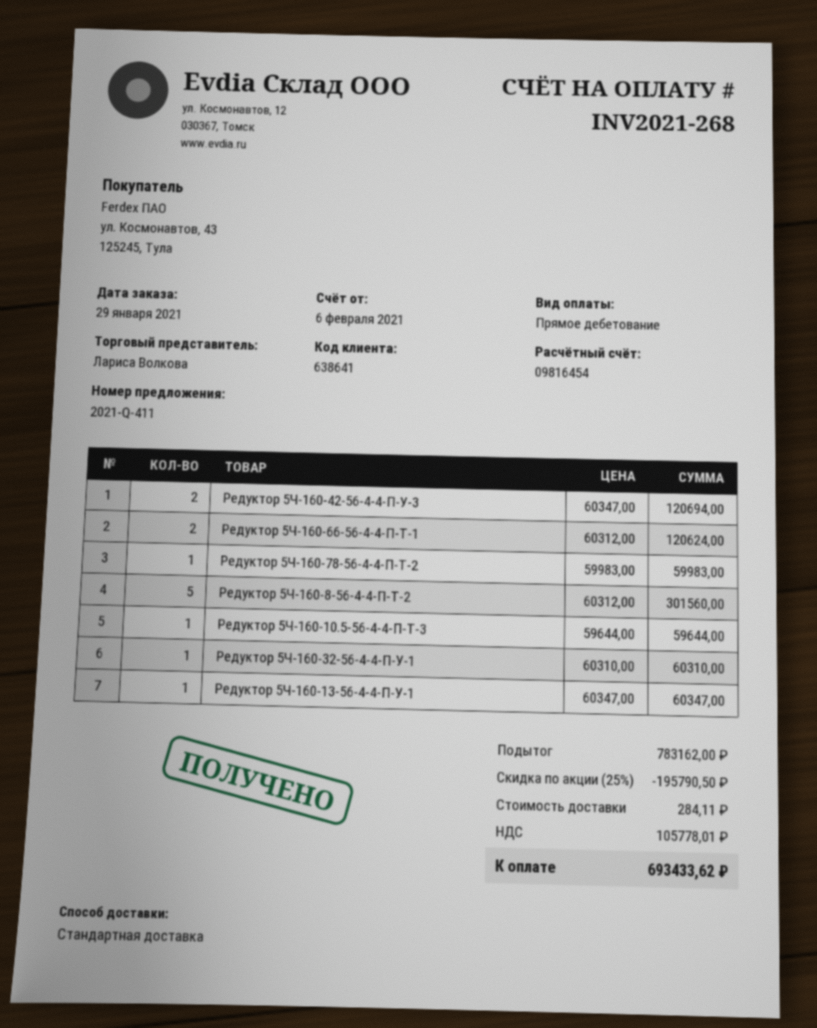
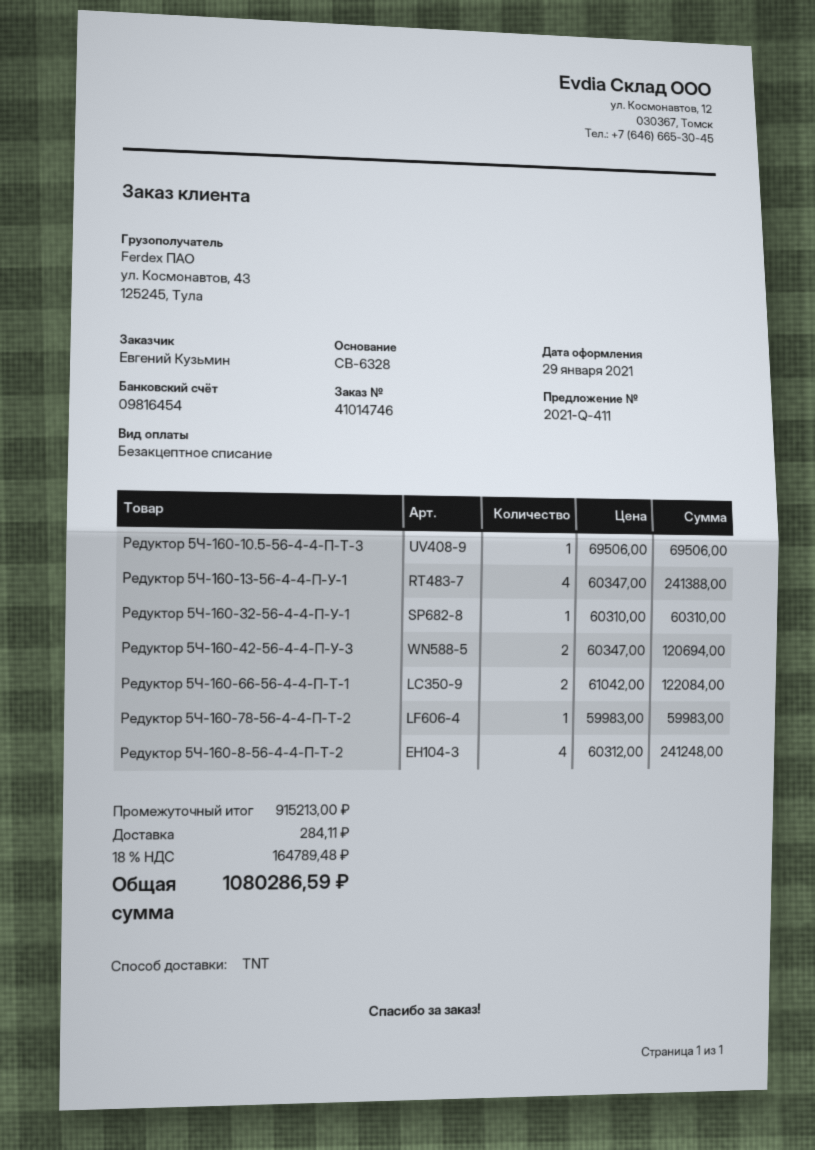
shipping method: standard -> TNT
Редуктор 5Ч-160-66-56-4-4-П-Т-1: 2 x 60312.00 = 120624.00 -> 2 x 61042.00 = 122084.00
Редуктор 5Ч-160-8-56-4-4-П-Т-2: 5 x 60312.00 = 301560.00 -> 4 x 60312.00 = 241248.00
Редуктор 5Ч-160-10.5-56-4-4-П-Т-3: 1 x 59644.00 = 59644.00 -> 1 x 69506.00 = 69506.00
Редуктор 5Ч-160-13-56-4-4-П-У-1: 1 x 60347.00 = 60347.00 -> 4 x 60347.00 = 241388.00
subtotal: 783162.00 -> 915213.00
discount: 25% = 195790.50 -> none
tax: 105778.01 -> 164789.48
total: 693433.62 -> 1080286.59

